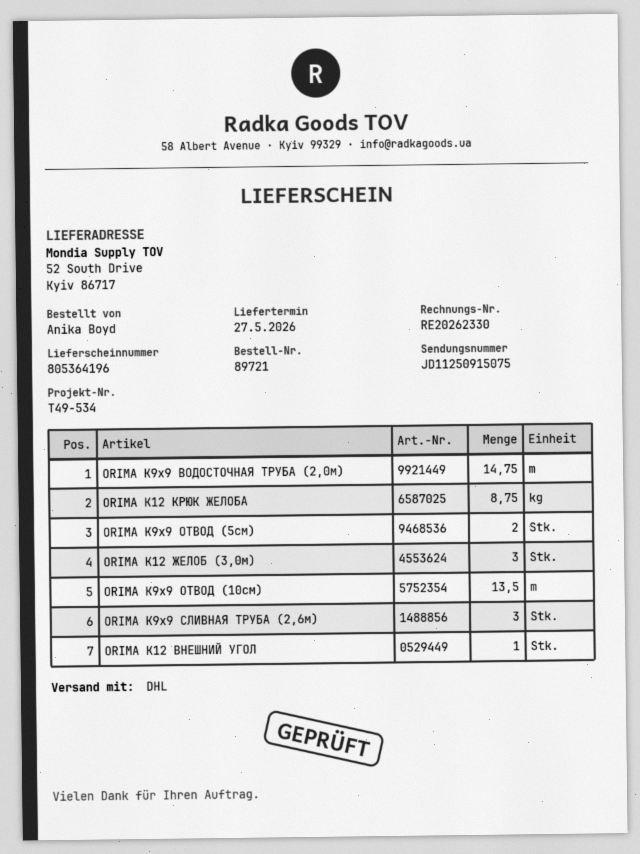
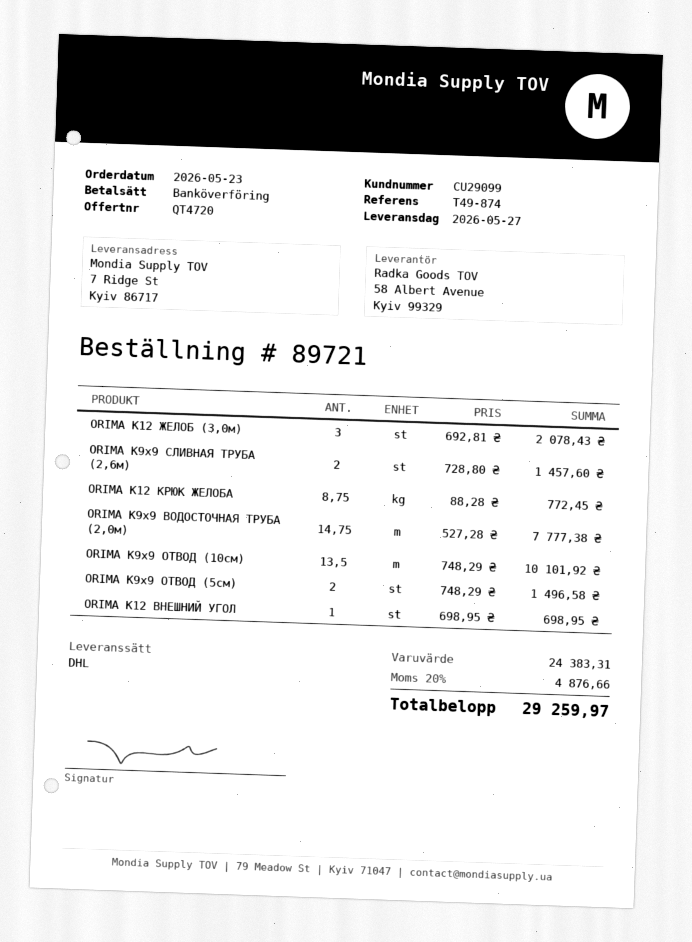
reference: T49-534 -> T49-874
ship to: 52 South Drive, Kyiv 86717 -> 7 Ridge St, Kyiv 86717
ORIMA К9х9 СЛИВНАЯ ТРУБА (2,6м): 3 -> 2

